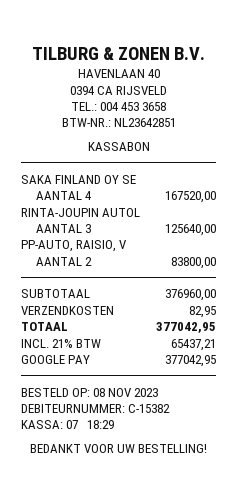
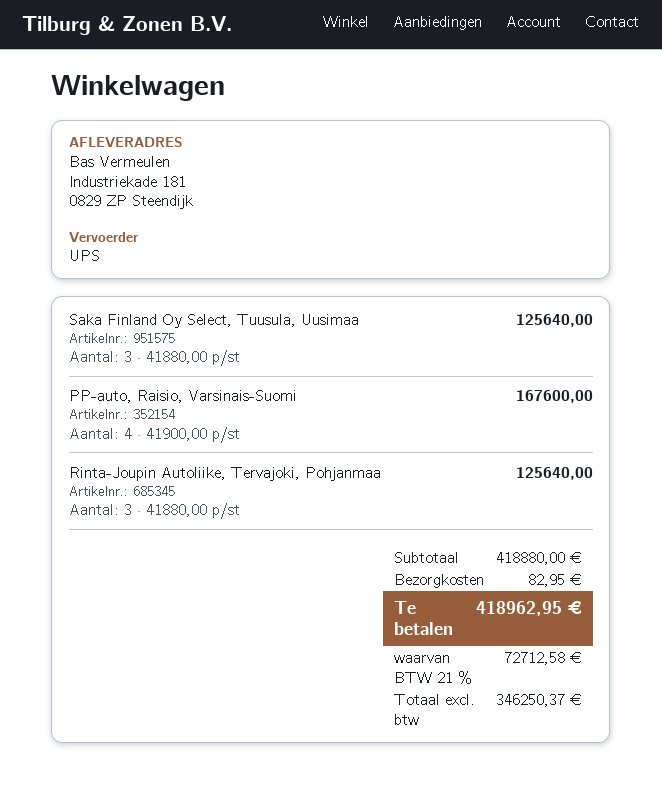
SAKA FINLAND OY SE: 4 for 167520.00 -> 3 for 125640.00
PP-AUTO, RAISIO, V: 2 for 83800.00 -> 4 for 167600.00
subtotal: 376960.00 -> 418880.00
tax: 21% = 65437.21 -> 21% = 72712.58
total: 377042.95 -> 418962.95

